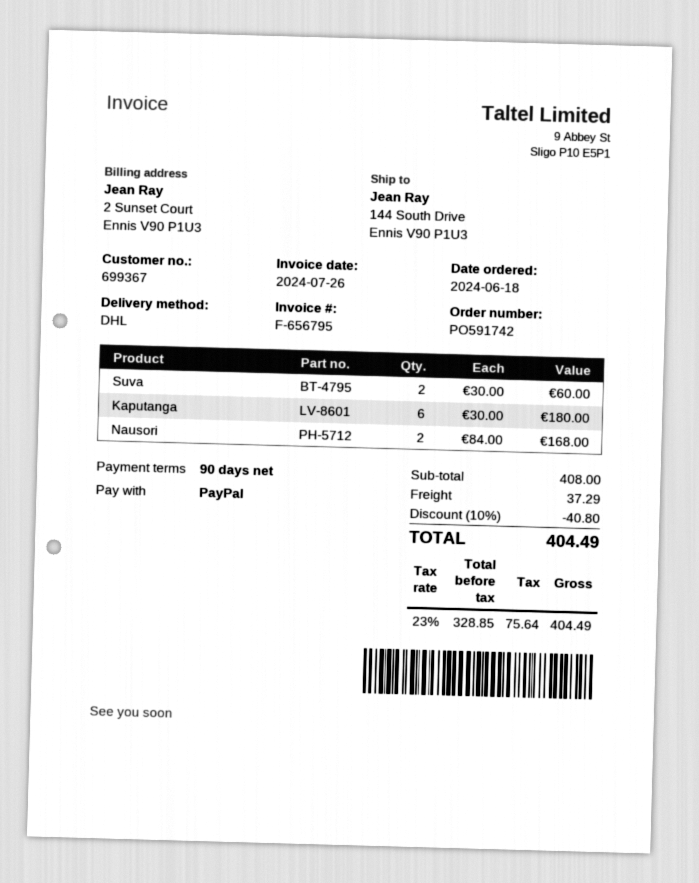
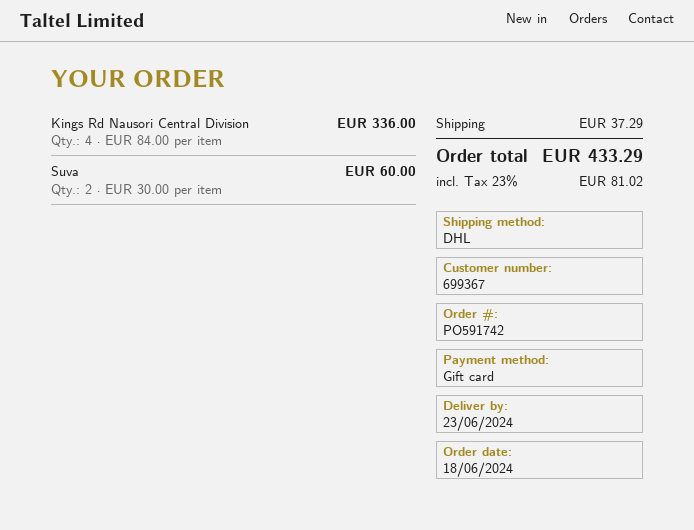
payment method: PayPal -> gift card
Kaputanga: 6 x 30.00 = 180.00 -> none
Nausori: 2 x 84.00 = 168.00 -> none
Kings Rd Nausori Central Division: none -> 4 x 84.00 = 336.00
discount: 10% = 40.80 -> none
tax: 23% = 75.64 -> 23% = 81.02
total: 404.49 -> 433.29

